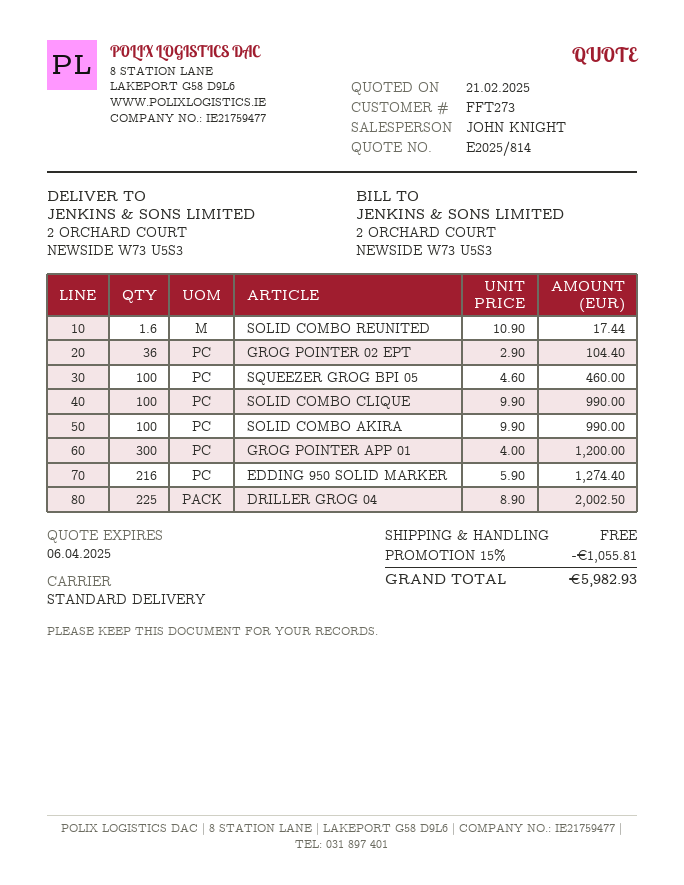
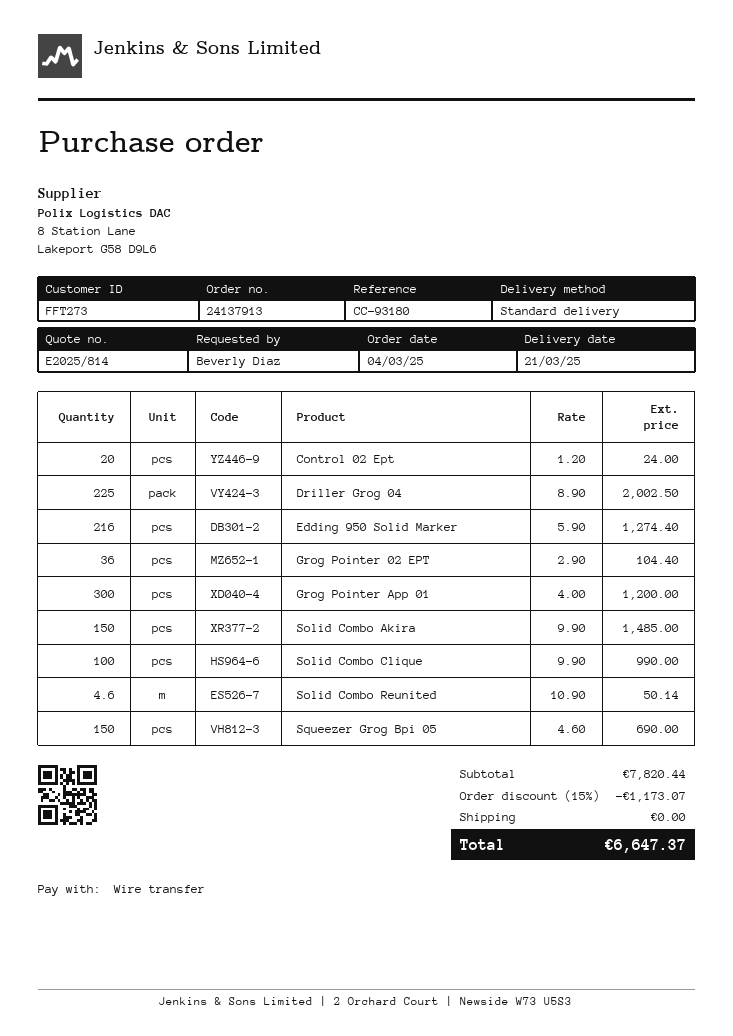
SOLID COMBO REUNITED: 1.6 x 10.90 = 17.44 -> 4.6 x 10.90 = 50.14
SQUEEZER GROG BPI 05: 100 x 4.60 = 460.00 -> 150 x 4.60 = 690.00
SOLID COMBO AKIRA: 100 x 9.90 = 990.00 -> 150 x 9.90 = 1485.00
Control 02 Ept: none -> 20 x 1.20 = 24.00
discount: 15% = 1055.81 -> 15% = 1173.07
total: 5982.93 -> 6647.37

